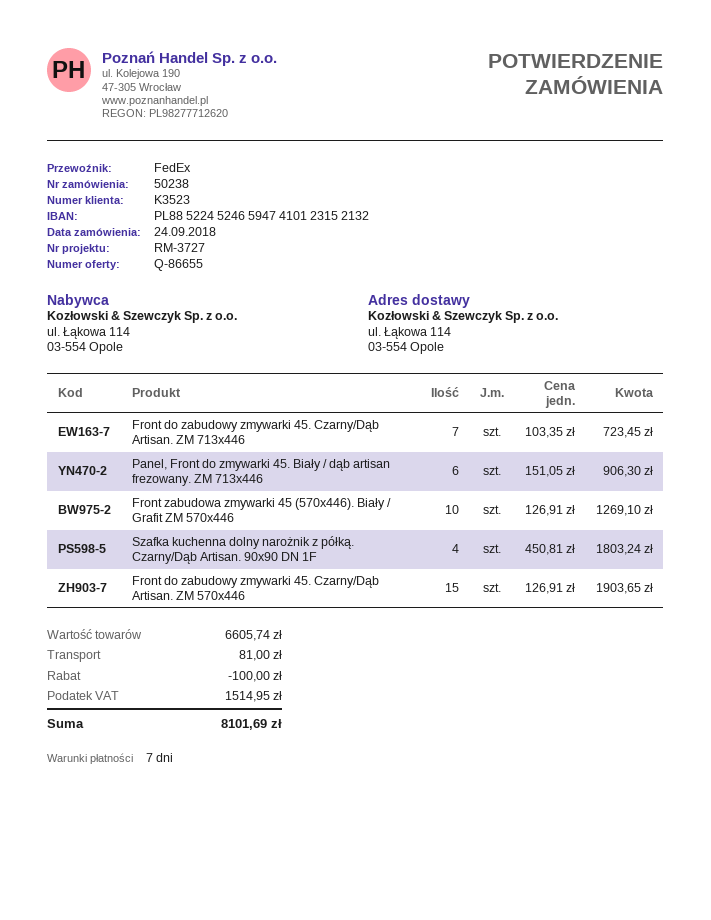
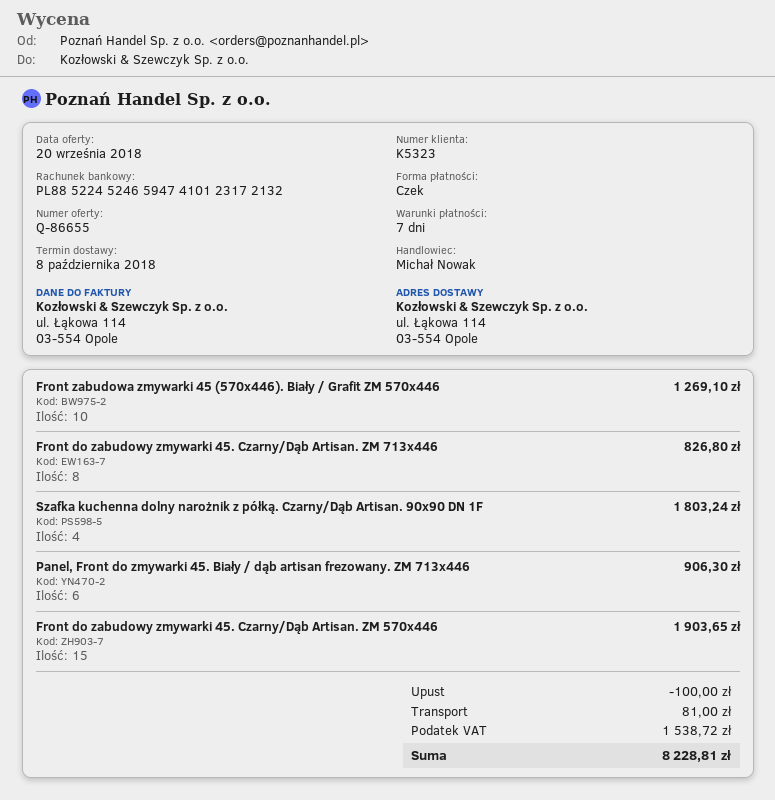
customer number: K3523 -> K5323
bank account: PL88522452465947410123152132 -> PL88522452465947410123172132
Front do zabudowy zmywarki 45. Czarny/Dąb Artisan. ZM 713x446: 7 for 723.45 -> 8 for 826.80
tax: 1514.95 -> 1538.72
total: 8101.69 -> 8228.81

